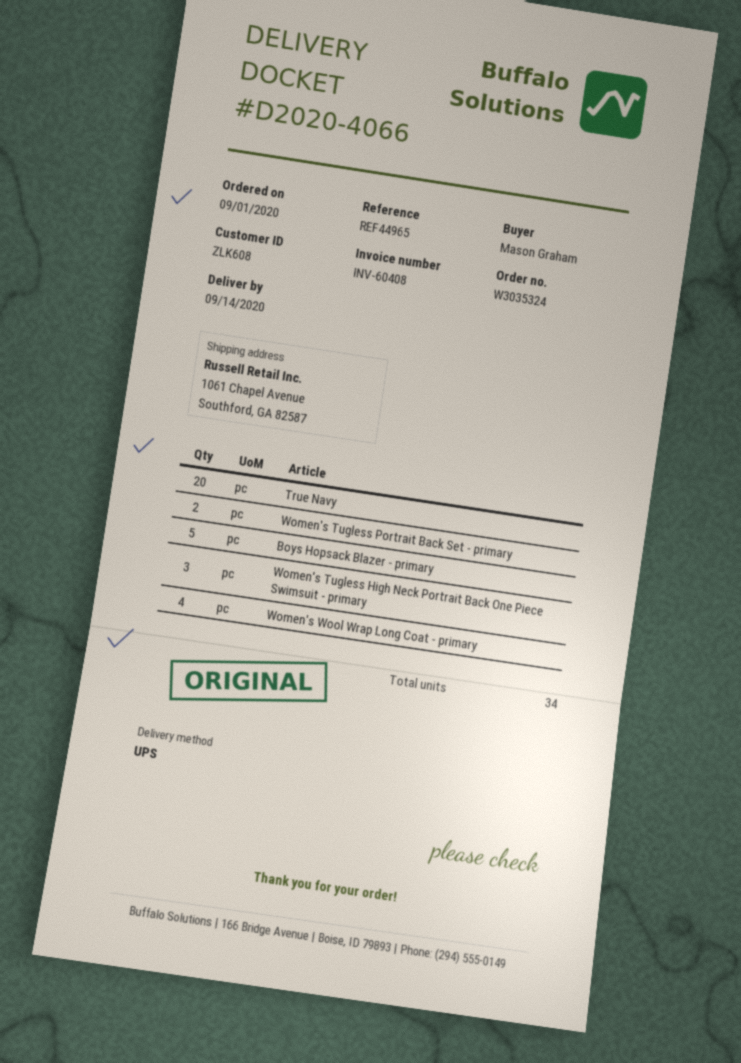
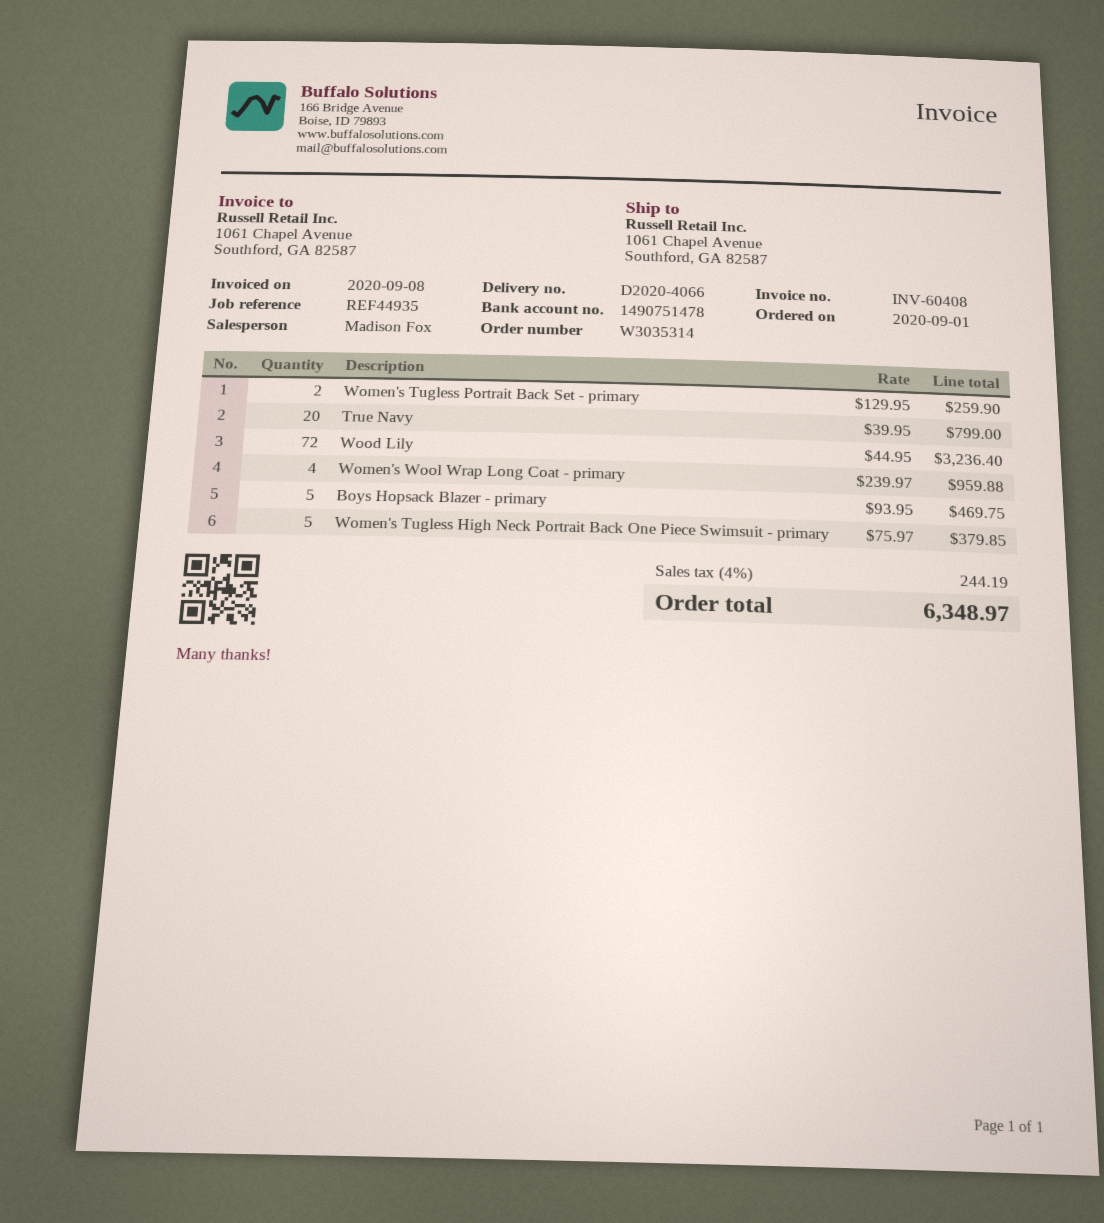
order number: W3035324 -> W3035314
reference: REF44965 -> REF44935
Women's Tugless High Neck Portrait Back One Piece Swimsuit - primary: 3 -> 5
Wood Lily: none -> 72

